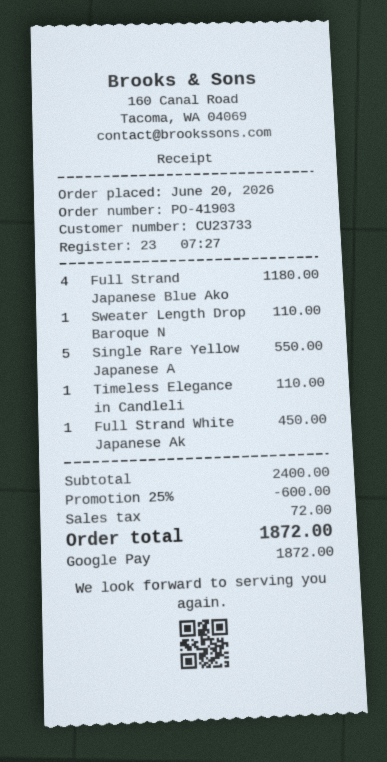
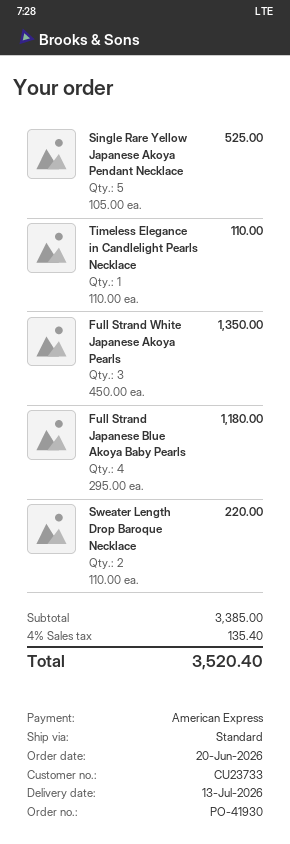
order number: PO-41903 -> PO-41930
payment method: Google Pay -> American Express
Sweater Length Drop Baroque N: 1 for 110.00 -> 2 for 220.00
Single Rare Yellow Japanese A: 5 for 550.00 -> 5 for 525.00
Full Strand White Japanese Ak: 1 for 450.00 -> 3 for 1350.00
subtotal: 2400.00 -> 3385.00
discount: 25% = 600.00 -> none
tax: 72.00 -> 135.40
total: 1872.00 -> 3520.40

